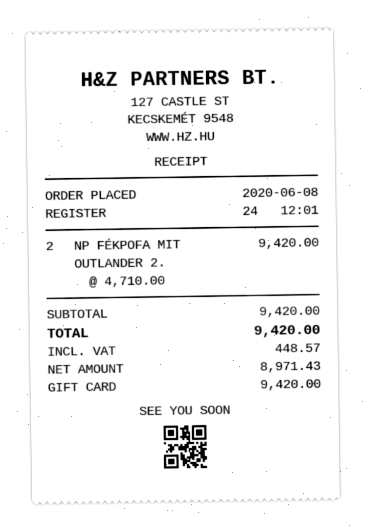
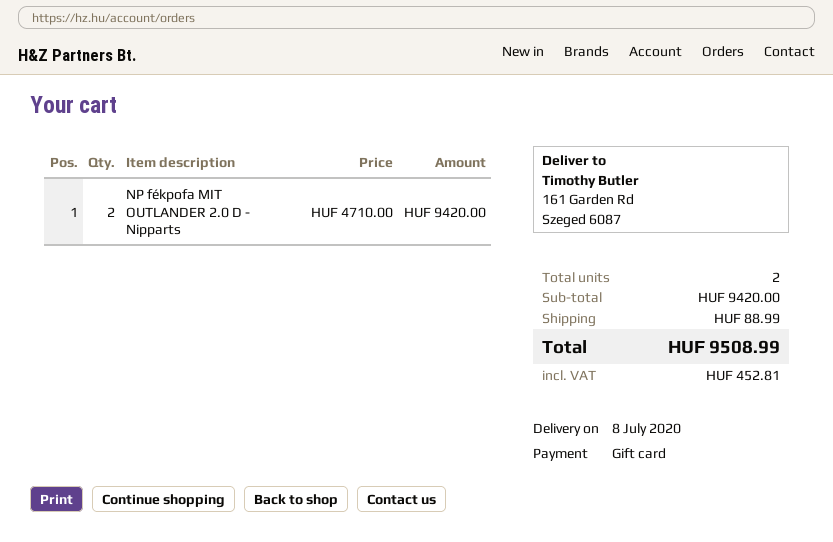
shipping: none -> 88.99
tax: 448.57 -> 452.81
total: 9420.00 -> 9508.99

